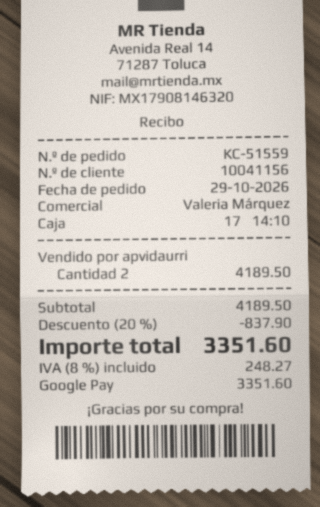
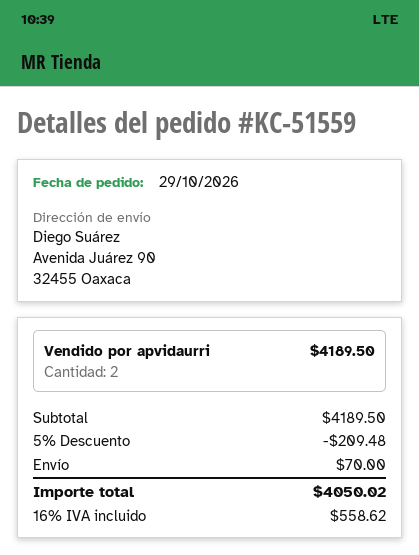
discount: 20% = 837.90 -> 5% = 209.48
shipping: none -> 70.00
tax: 8% = 248.27 -> 16% = 558.62
total: 3351.60 -> 4050.02

